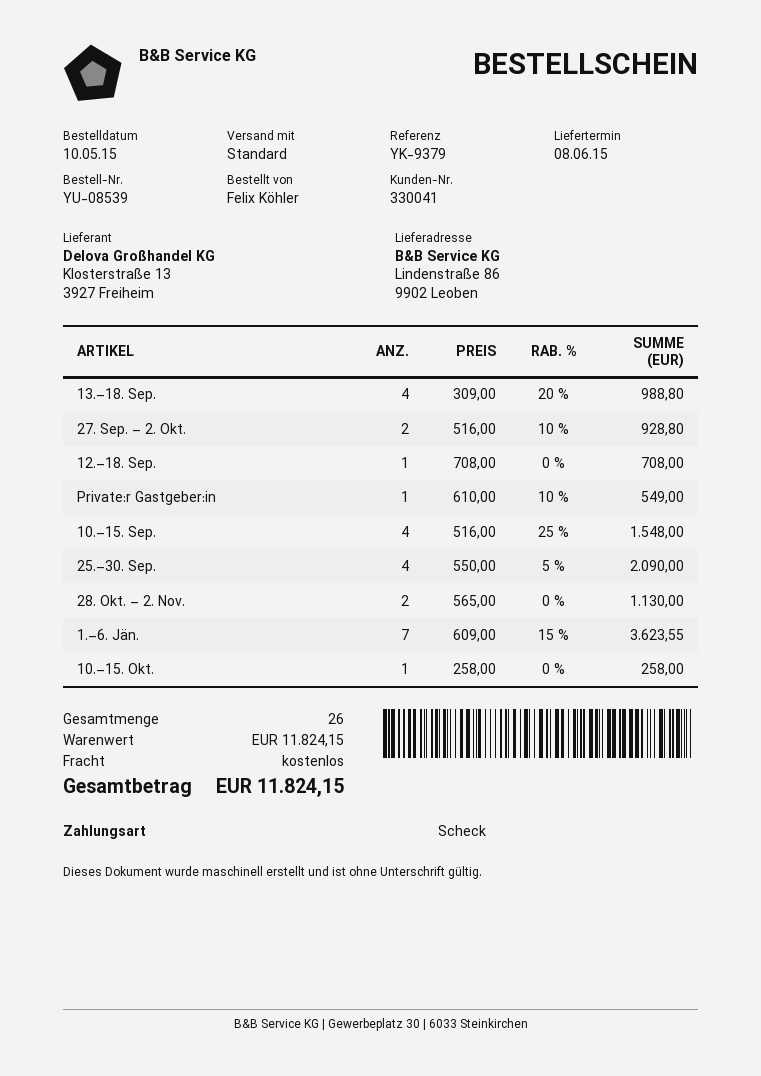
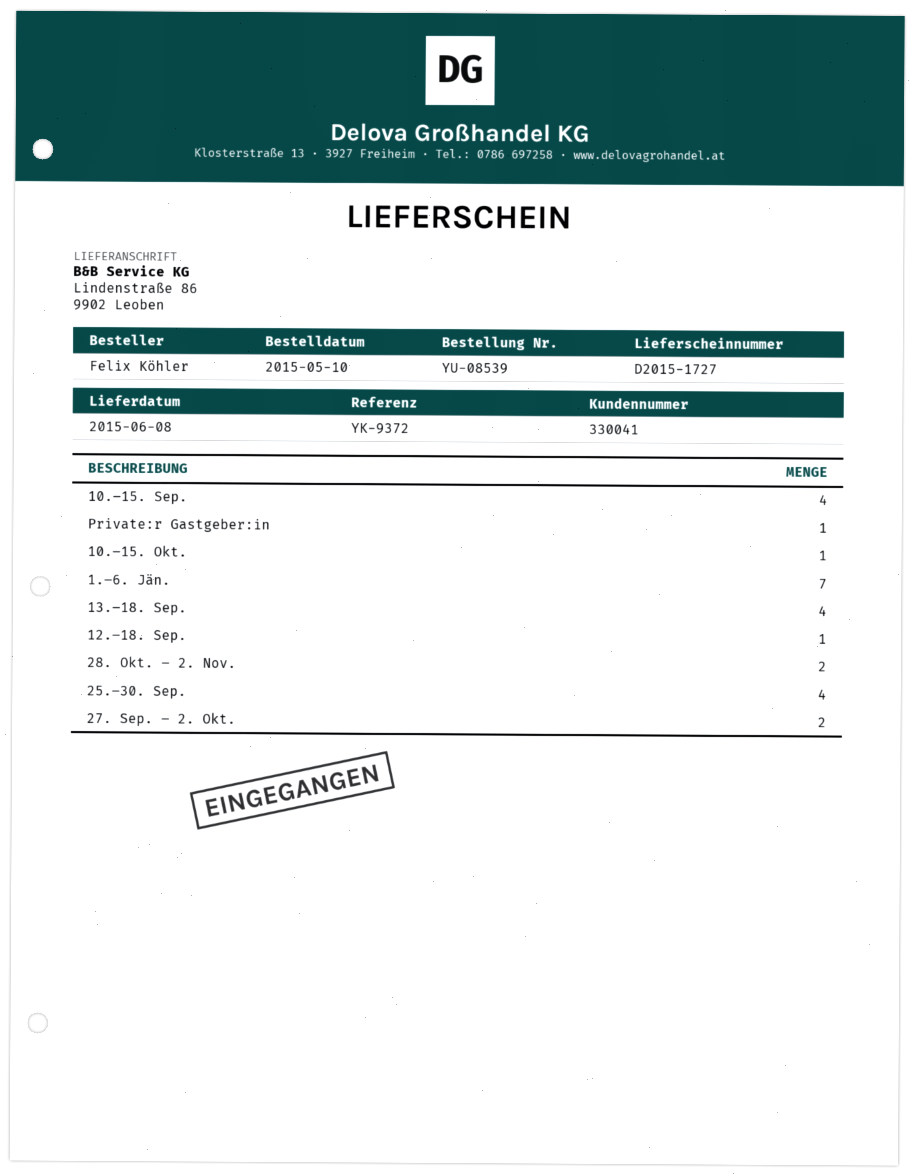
reference: YK-9379 -> YK-9372

